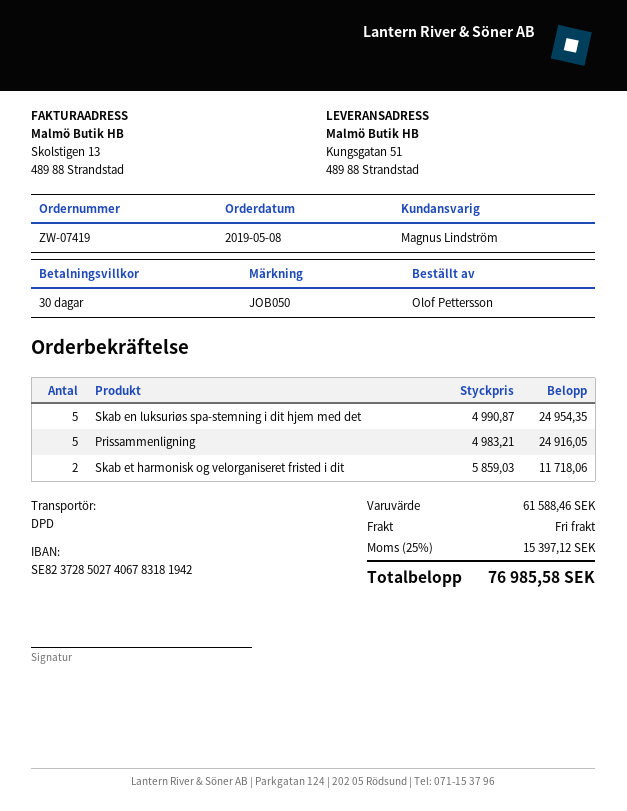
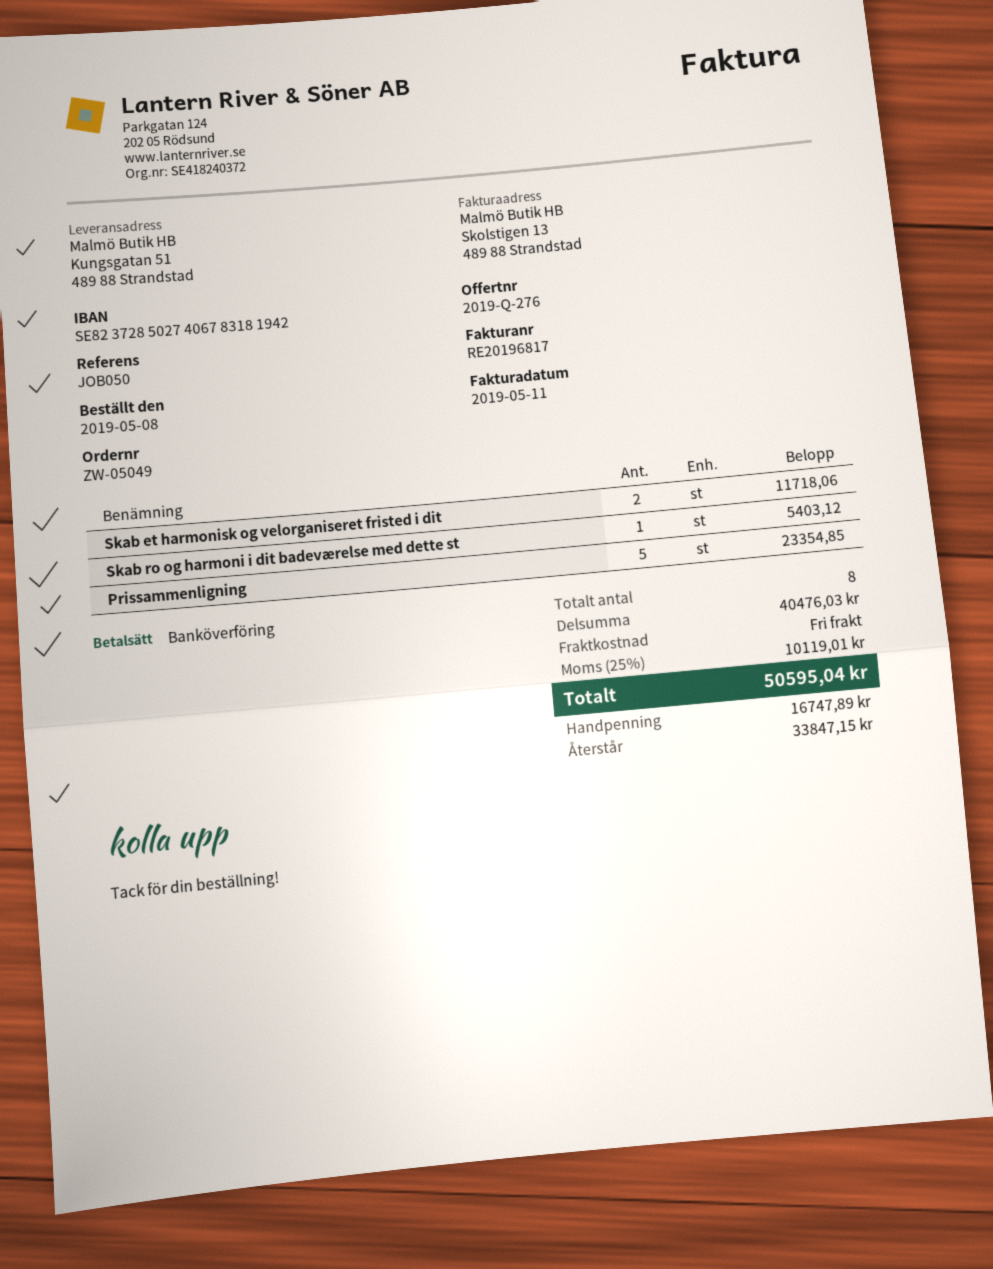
order number: ZW-07419 -> ZW-05049
Skab en luksuriøs spa-stemning i dit hjem med det: 5 for 24954.35 -> none
Prissammenligning: 5 for 24916.05 -> 5 for 23354.85
Skab ro og harmoni i dit badeværelse med dette st: none -> 1 for 5403.12
subtotal: 61588.46 -> 40476.03
tax: 25% = 15397.12 -> 25% = 10119.01
total: 76985.58 -> 50595.04

